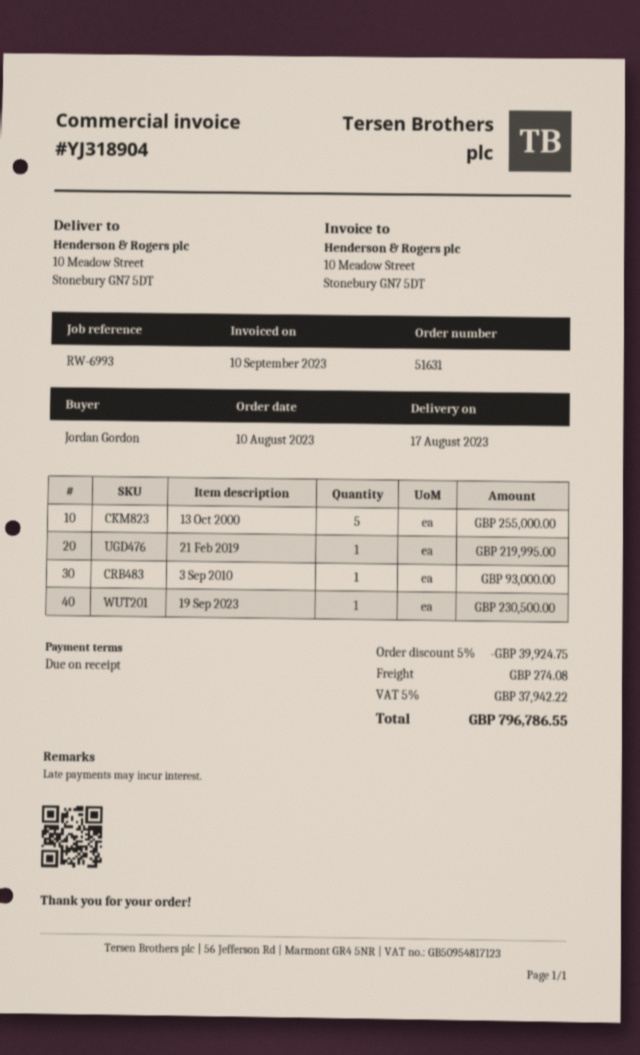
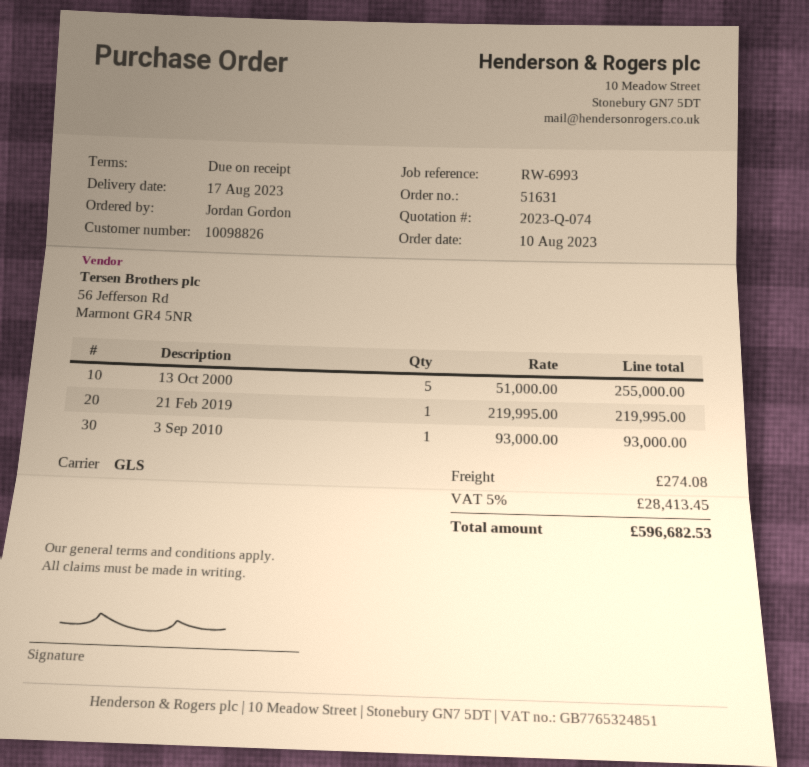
19 Sep 2023: 1 for 230500.00 -> none
discount: 5% = 39924.75 -> none
tax: 5% = 37942.22 -> 5% = 28413.45
total: 796786.55 -> 596682.53

